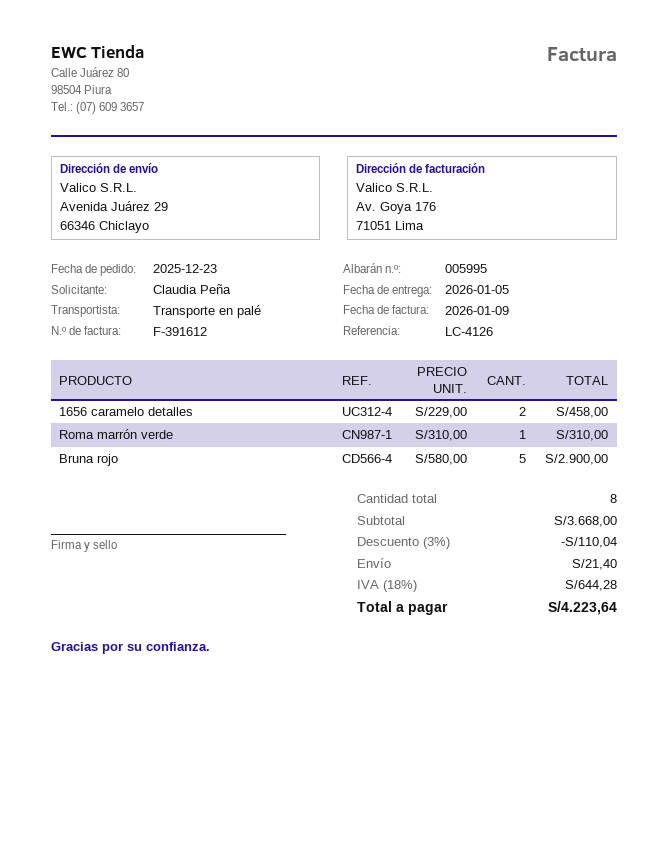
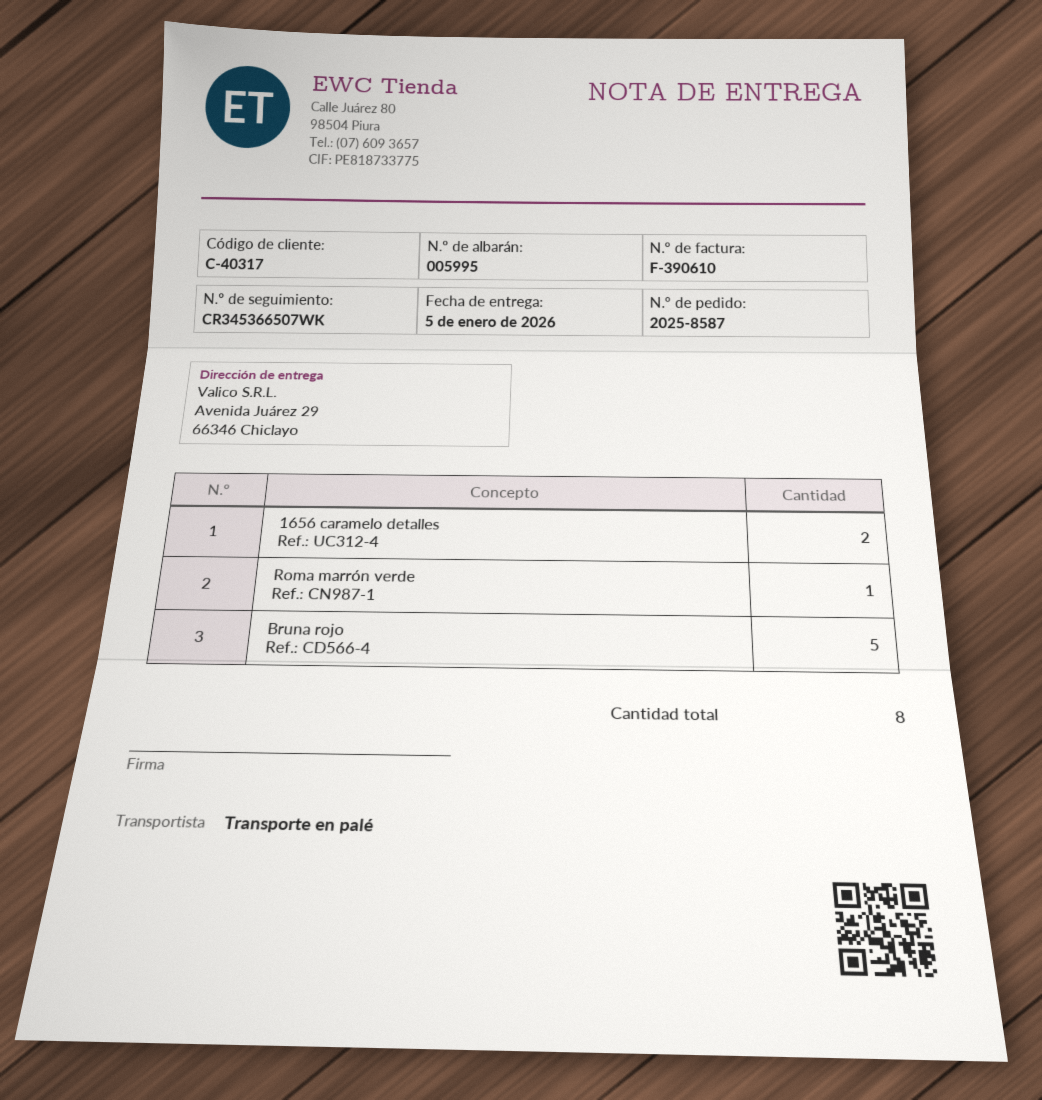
invoice number: F-391612 -> F-390610

